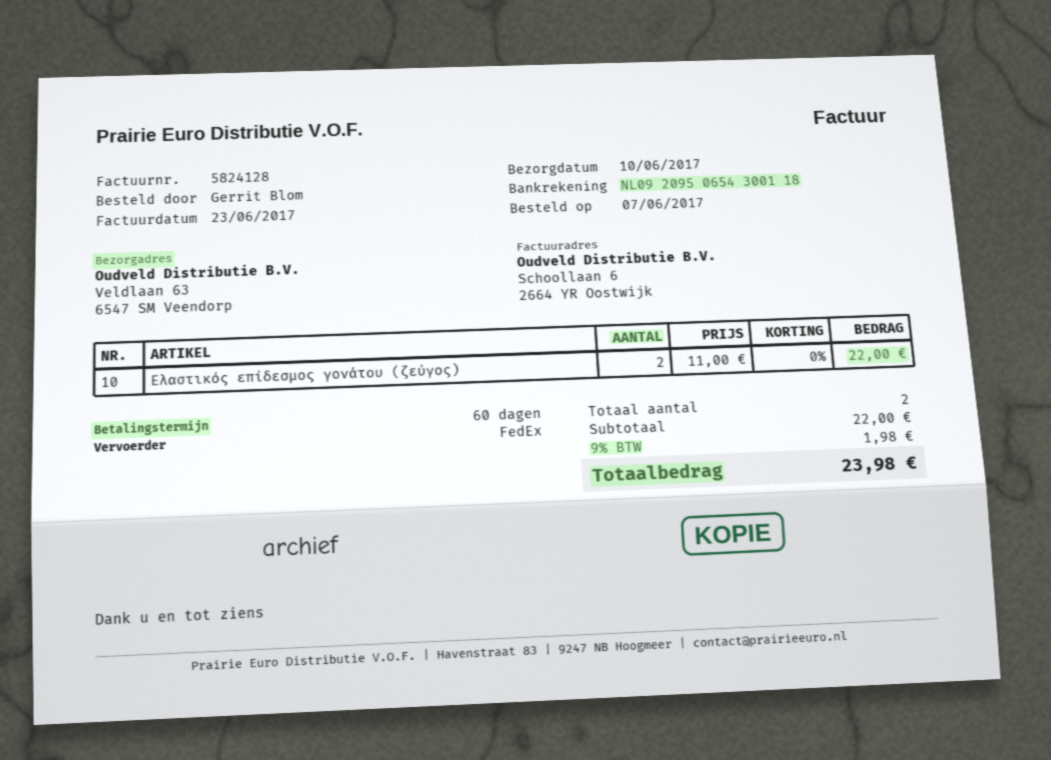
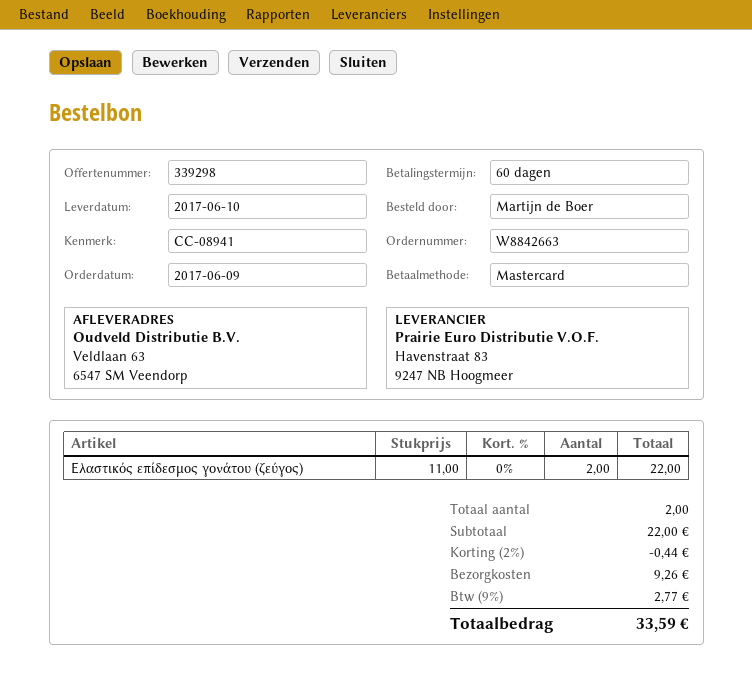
order date: 2017-06-07 -> 2017-06-09
ordered by: Gerrit Blom -> Martijn de Boer
discount: none -> 2% = 0.44
shipping: none -> 9.26
tax: 9% = 1.98 -> 9% = 2.77
total: 23.98 -> 33.59

